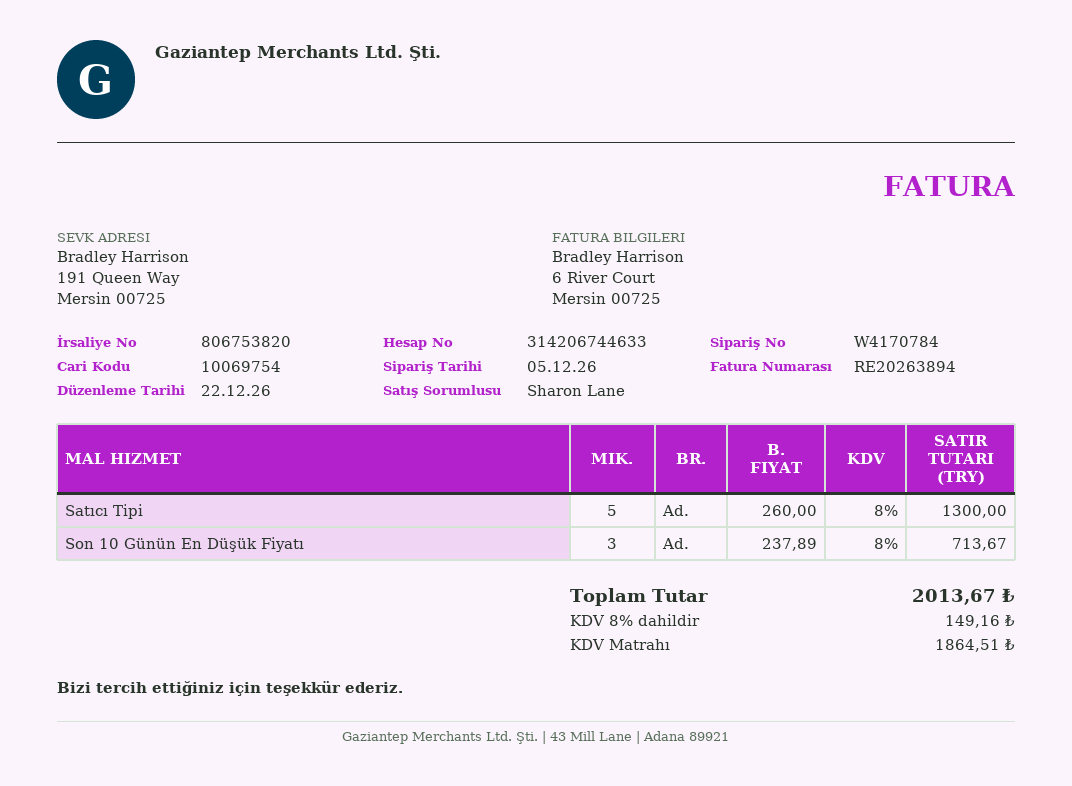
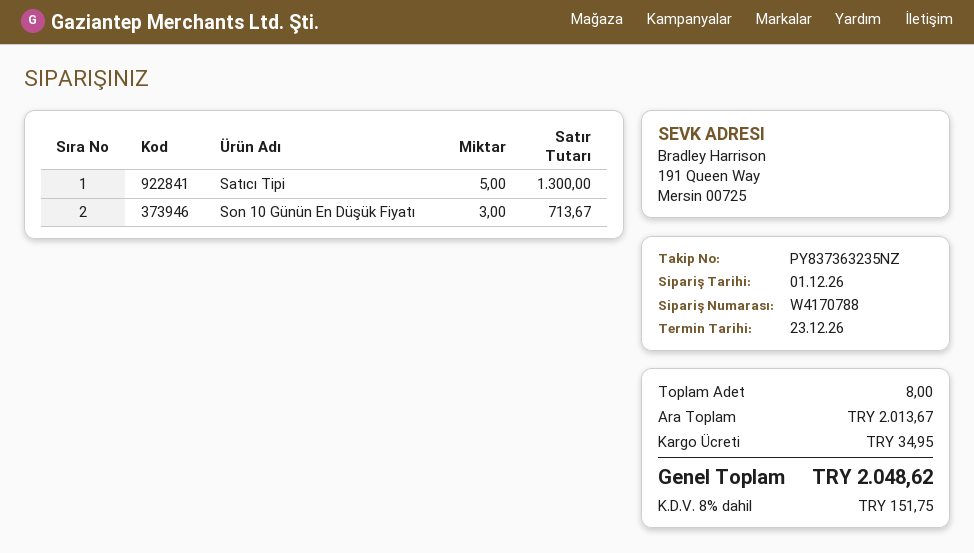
order number: W4170784 -> W4170788
order date: 2026-12-05 -> 2026-12-01
shipping: none -> 34.95
tax: 8% = 149.16 -> 8% = 151.75
total: 2013.67 -> 2048.62

